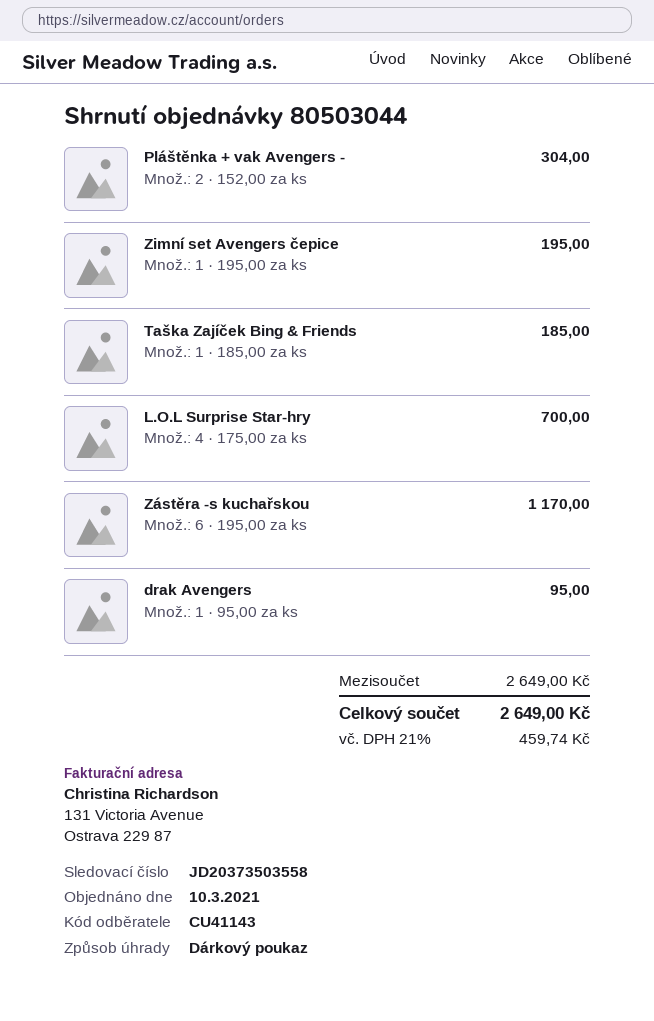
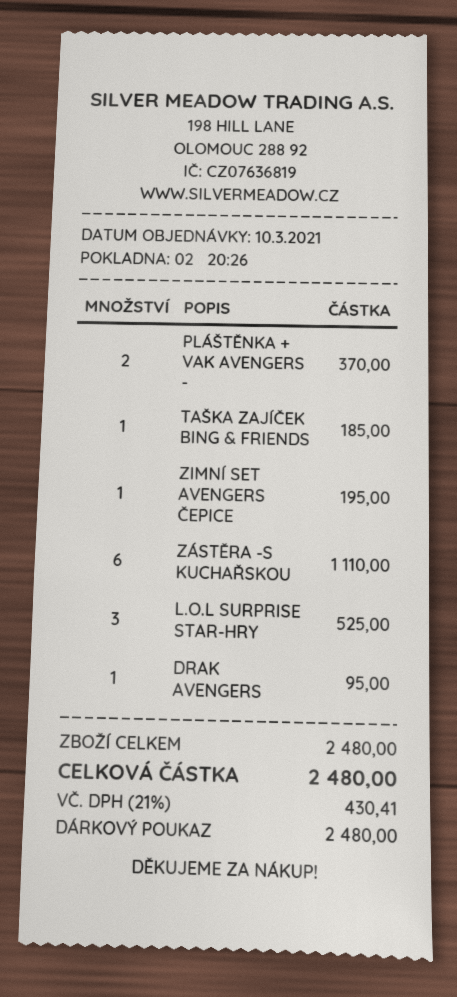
Pláštěnka + vak Avengers -: 2 for 304.00 -> 2 for 370.00
L.O.L Surprise Star-hry: 4 for 700.00 -> 3 for 525.00
Zástěra -s kuchařskou: 6 for 1170.00 -> 6 for 1110.00
subtotal: 2649.00 -> 2480.00
tax: 21% = 459.74 -> 21% = 430.41
total: 2649.00 -> 2480.00

